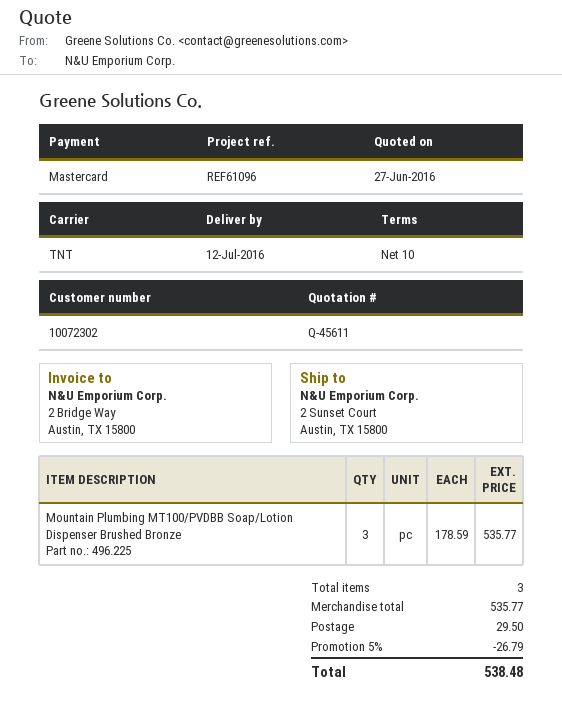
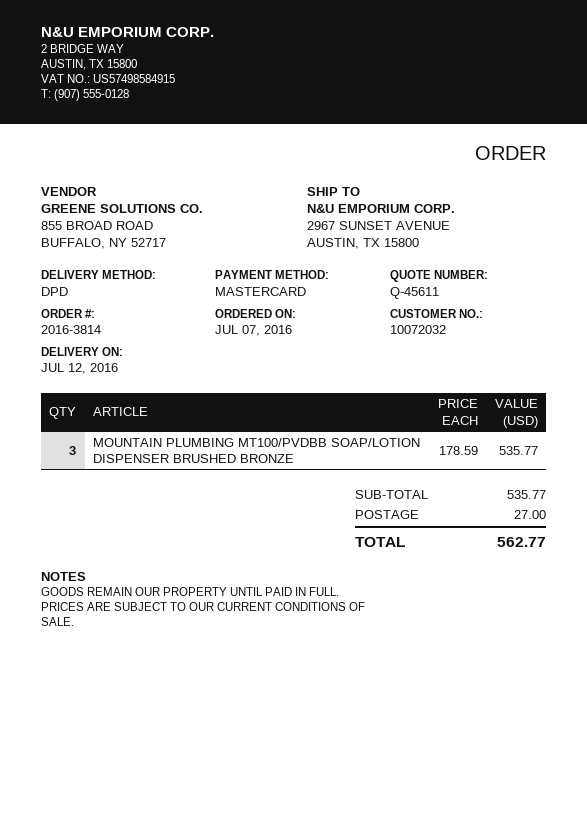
customer number: 10072302 -> 10072032
shipping method: TNT -> DPD
ship to: 2 Sunset Court, Austin, TX 15800 -> 2967 SUNSET AVENUE, AUSTIN, TX 15800
discount: 5% = 26.79 -> none
shipping: 29.50 -> 27.00
total: 538.48 -> 562.77

